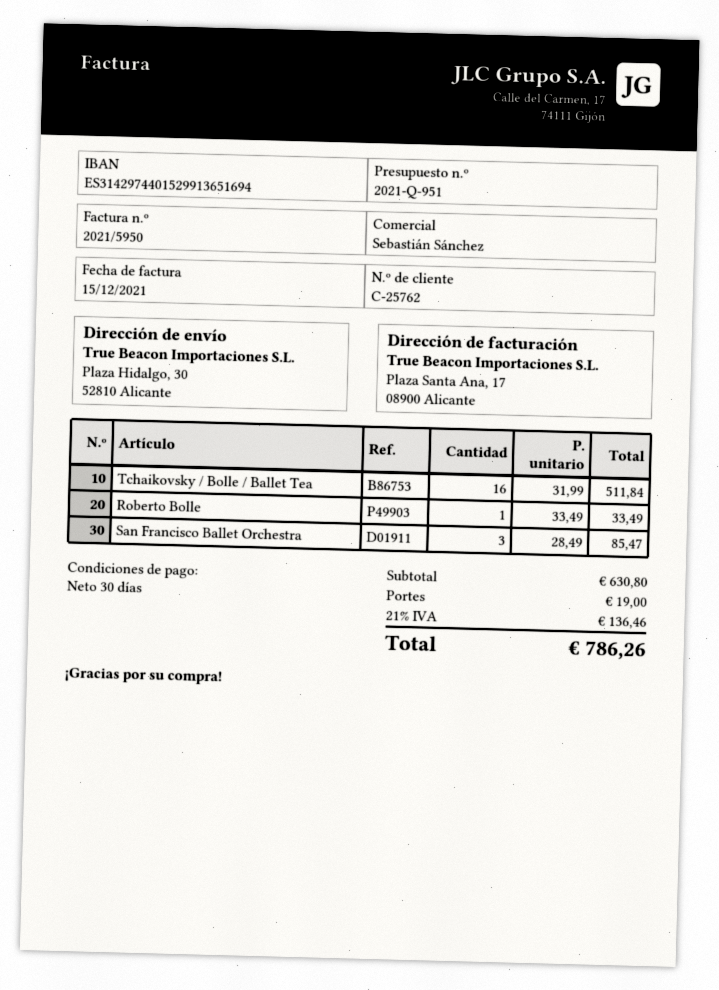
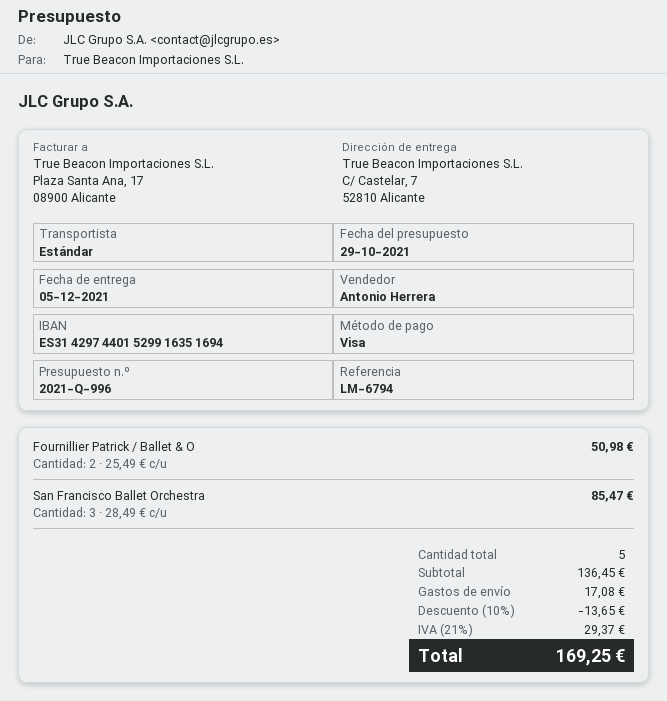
quote number: 2021-Q-951 -> 2021-Q-996
sales rep: Sebastián Sánchez -> Antonio Herrera
bank account: ES3142974401529913651694 -> ES3142974401529916351694
ship to: Plaza Hidalgo, 30, 52810 Alicante -> C/ Castelar, 7, 52810 Alicante
Tchaikovsky / Bolle / Ballet Tea: 16 x 31.99 = 511.84 -> none
Roberto Bolle: 1 x 33.49 = 33.49 -> none
Fournillier Patrick / Ballet & O: none -> 2 x 25.49 = 50.98
subtotal: 630.80 -> 136.45
discount: none -> 10% = 13.65
shipping: 19.00 -> 17.08
tax: 21% = 136.46 -> 21% = 29.37
total: 786.26 -> 169.25

